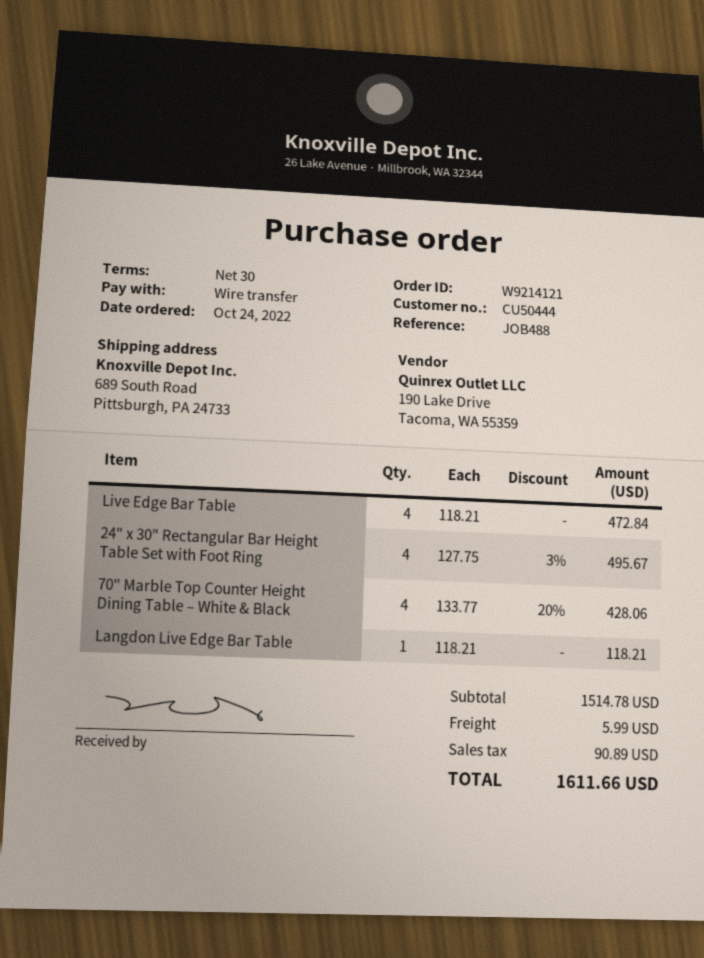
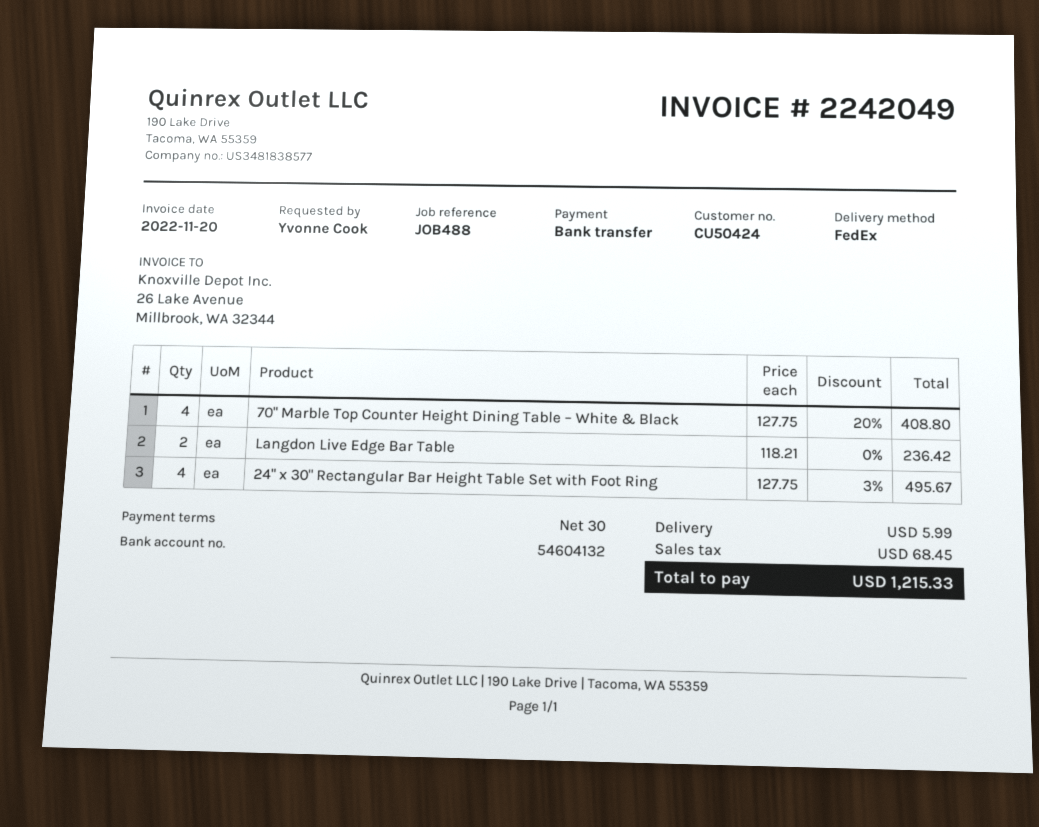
customer number: CU50444 -> CU50424
Live Edge Bar Table: 4 x 118.21 = 472.84 -> none
70" Marble Top Counter Height Dining Table – White & Black: 4 x 133.77 - 20% = 428.06 -> 4 x 127.75 - 20% = 408.80
Langdon Live Edge Bar Table: 1 x 118.21 = 118.21 -> 2 x 118.21 = 236.42
tax: 90.89 -> 68.45
total: 1611.66 -> 1215.33

